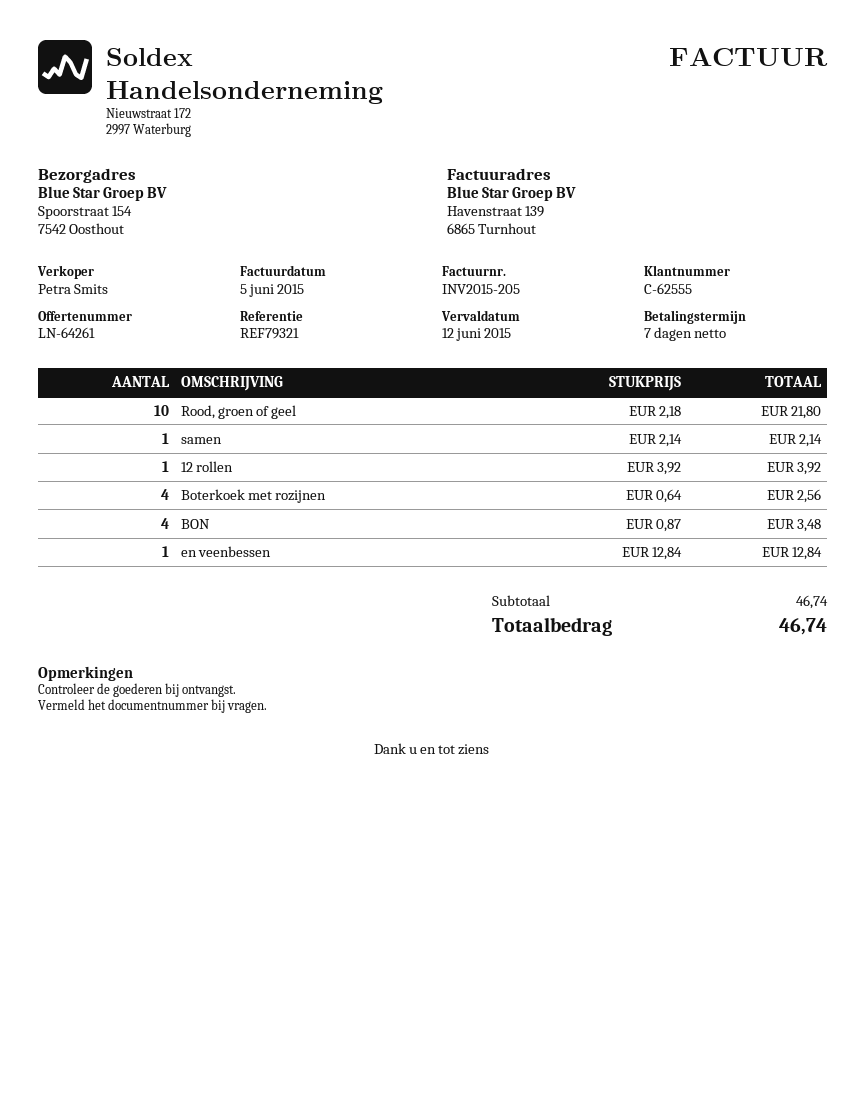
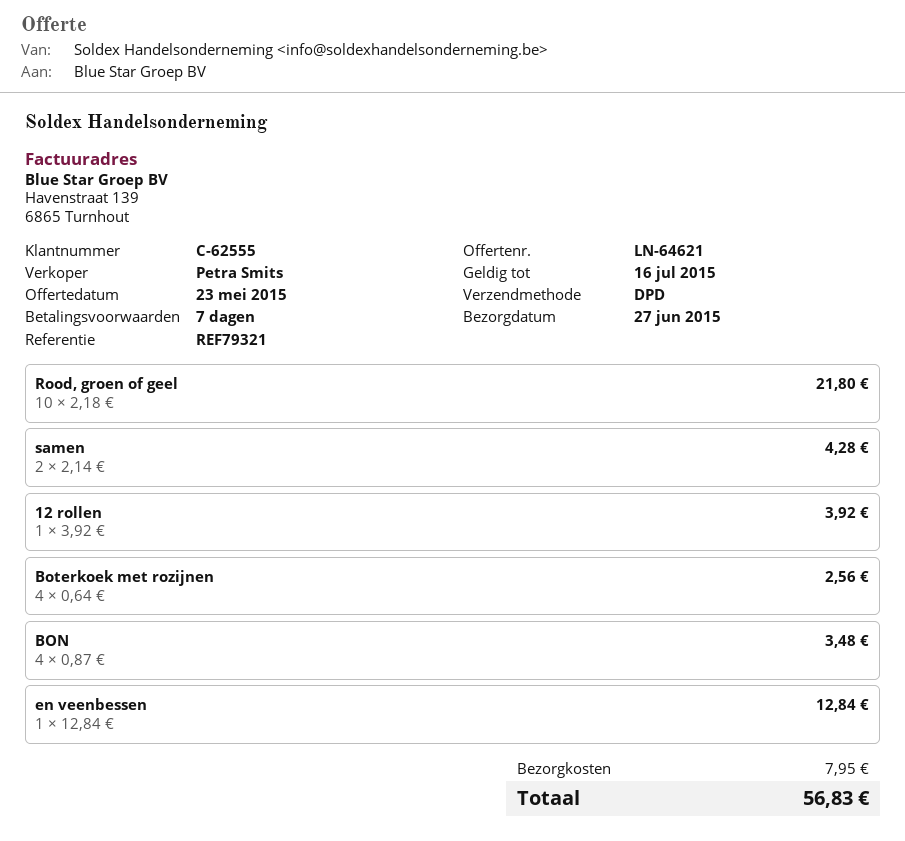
quote number: LN-64261 -> LN-64621
samen: 1 x 2.14 = 2.14 -> 2 x 2.14 = 4.28
shipping: none -> 7.95
total: 46.74 -> 56.83

